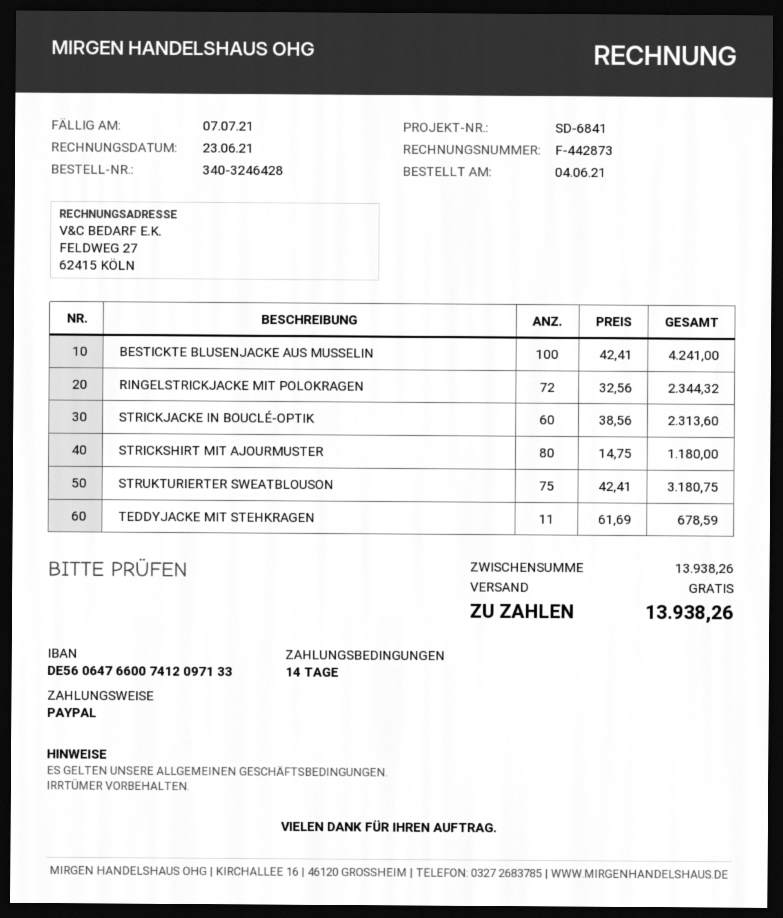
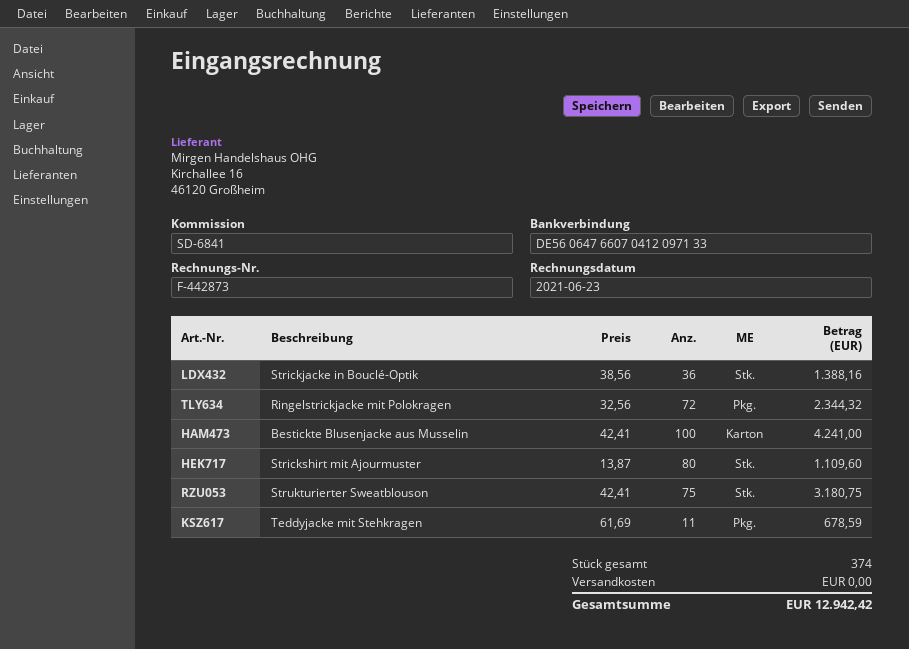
bank account: DE56064766007412097133 -> DE56064766070412097133
STRICKJACKE IN BOUCLÉ-OPTIK: 60 x 38.56 = 2313.60 -> 36 x 38.56 = 1388.16
STRICKSHIRT MIT AJOURMUSTER: 80 x 14.75 = 1180.00 -> 80 x 13.87 = 1109.60
total: 13938.26 -> 12942.42

